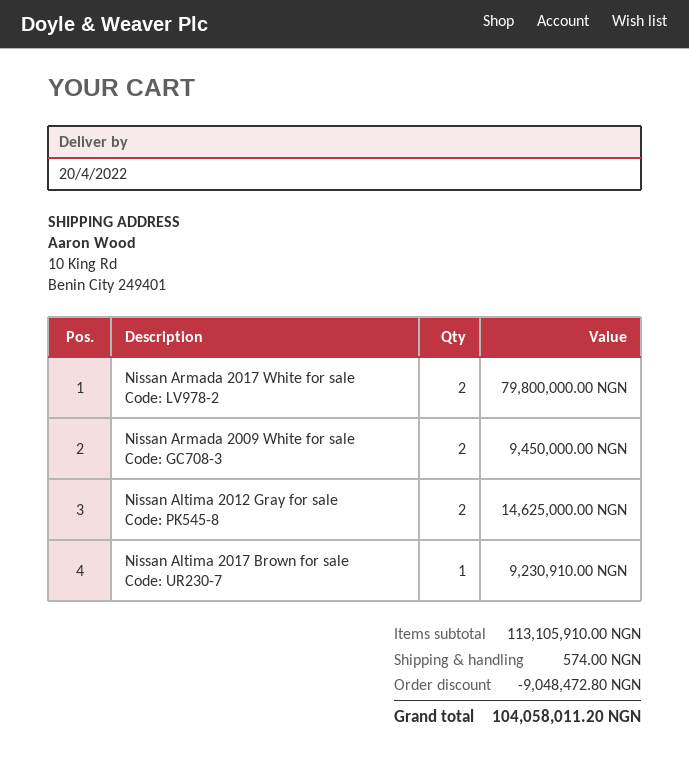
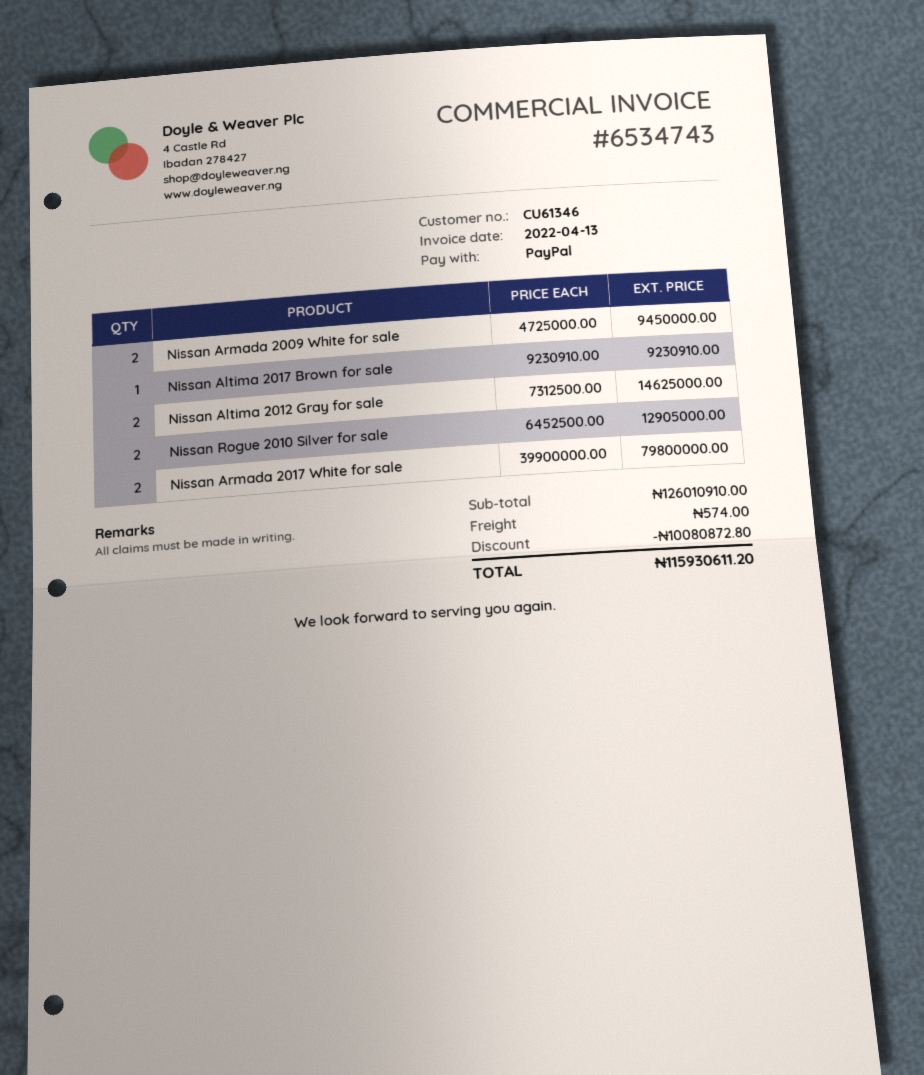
Nissan Rogue 2010 Silver for sale: none -> 2 for 12905000.00
subtotal: 113105910.00 -> 126010910.00
discount: 9048472.80 -> 10080872.80
total: 104058011.20 -> 115930611.20

